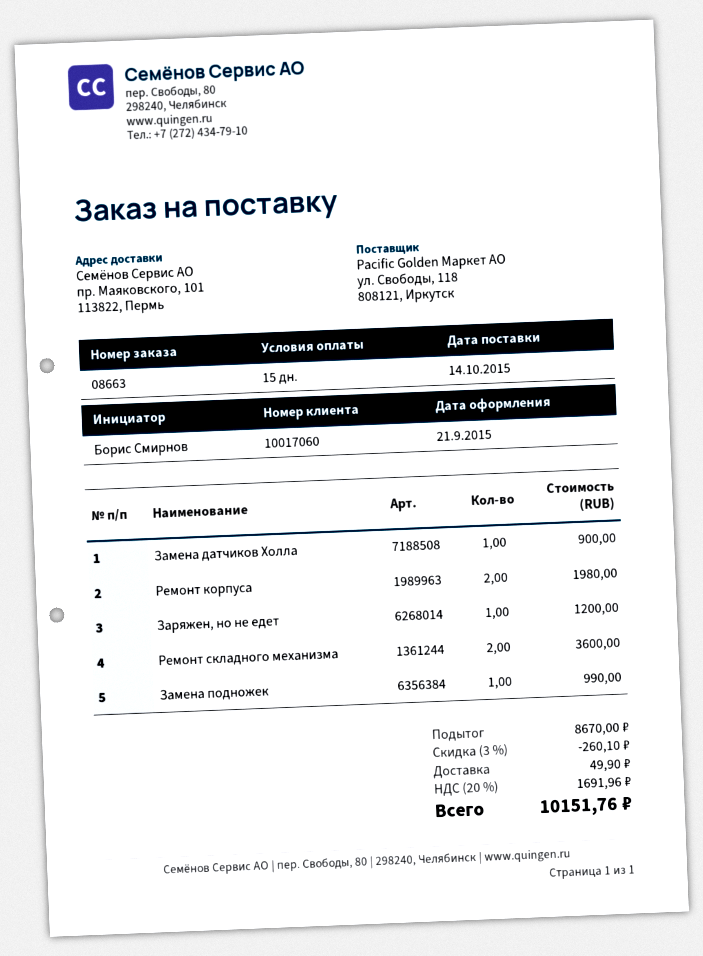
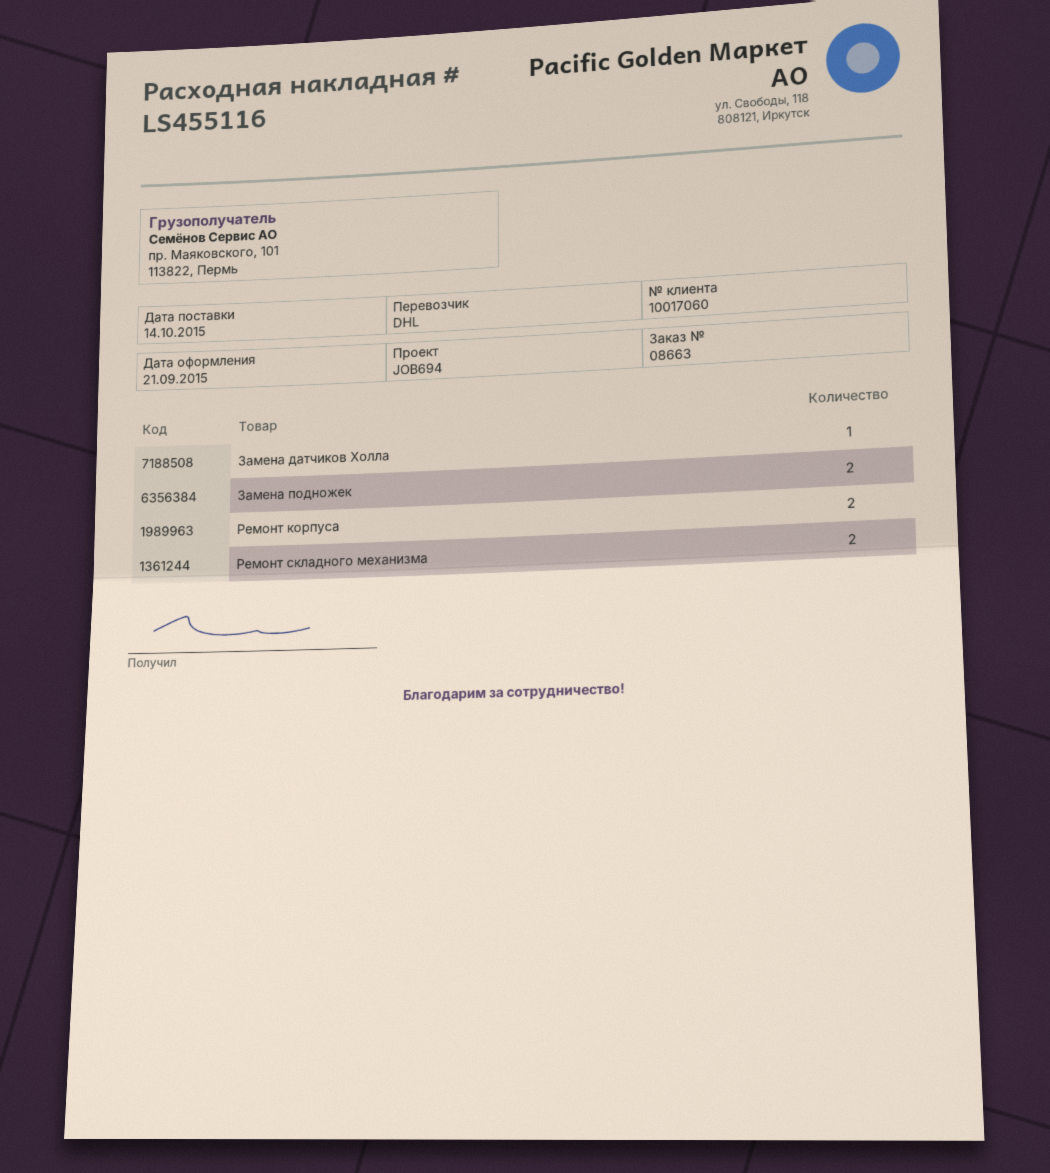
Заряжен, но не едет: 1 -> none
Замена подножек: 1 -> 2

